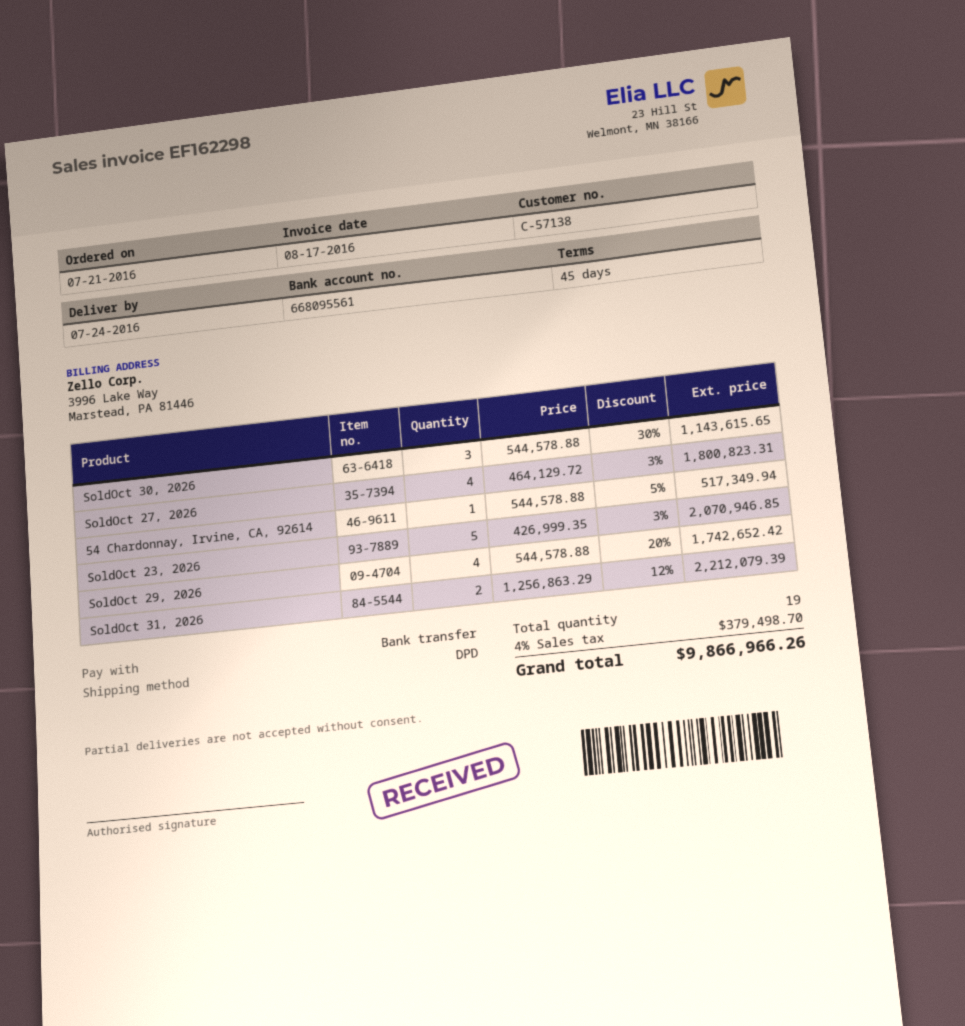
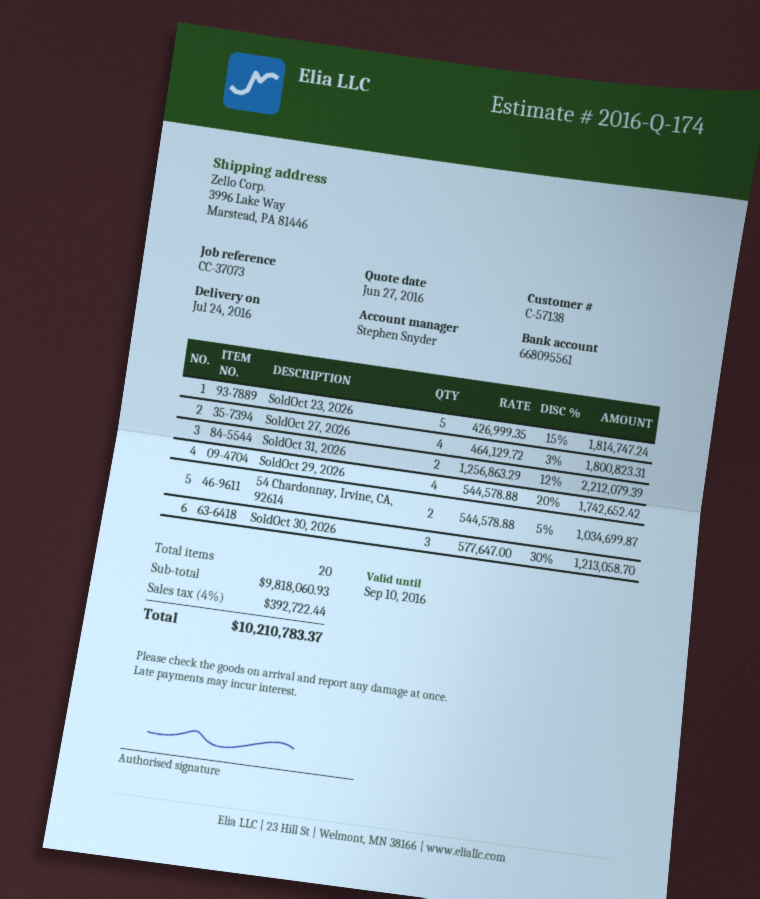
SoldOct 30, 2026: 3 x 544578.88 - 30% = 1143615.65 -> 3 x 577647.00 - 30% = 1213058.70
54 Chardonnay, Irvine, CA, 92614: 1 x 544578.88 - 5% = 517349.94 -> 2 x 544578.88 - 5% = 1034699.87
SoldOct 23, 2026: 5 x 426999.35 - 3% = 2070946.85 -> 5 x 426999.35 - 15% = 1814747.24
total quantity: 19 -> 20
tax: 4% = 379498.70 -> 4% = 392722.44
total: 9866966.26 -> 10210783.37

